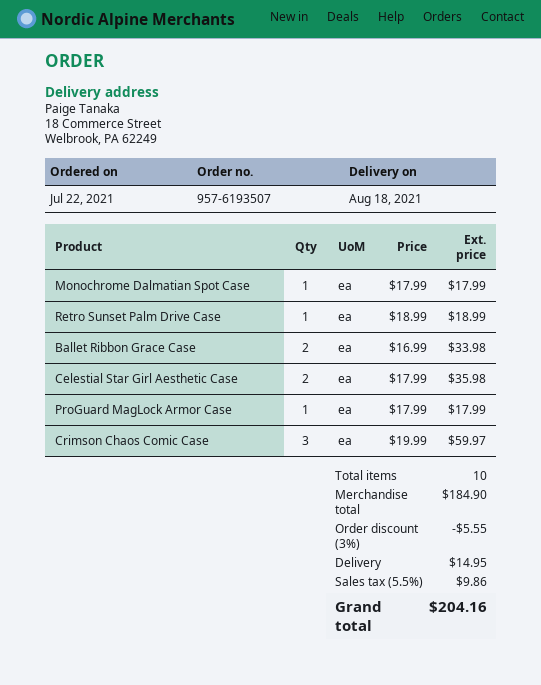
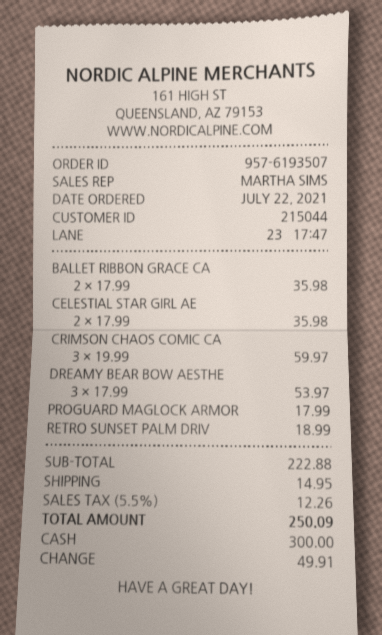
Monochrome Dalmatian Spot Case: 1 x 17.99 = 17.99 -> none
Ballet Ribbon Grace Case: 2 x 16.99 = 33.98 -> 2 x 17.99 = 35.98
DREAMY BEAR BOW AESTHE: none -> 3 x 17.99 = 53.97
subtotal: 184.90 -> 222.88
discount: 3% = 5.55 -> none
tax: 5.5% = 9.86 -> 5.5% = 12.26
total: 204.16 -> 250.09

